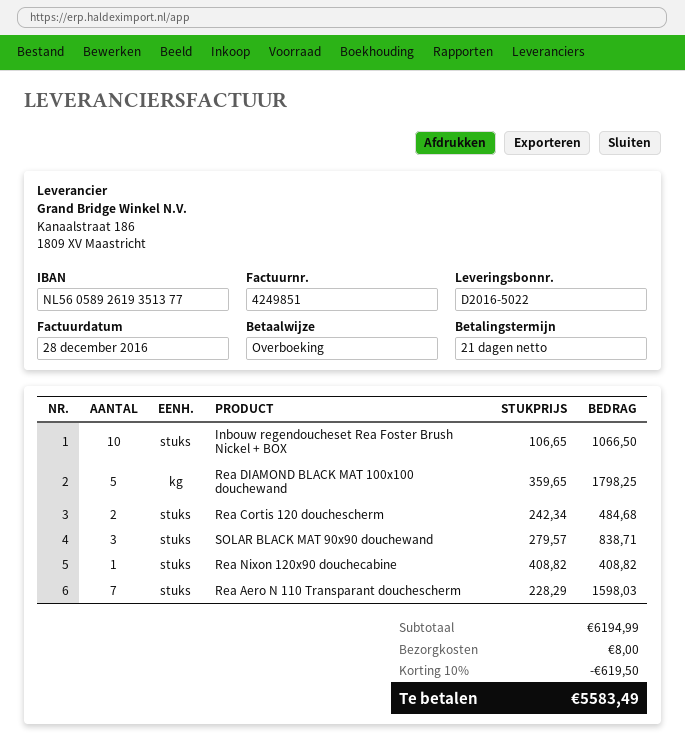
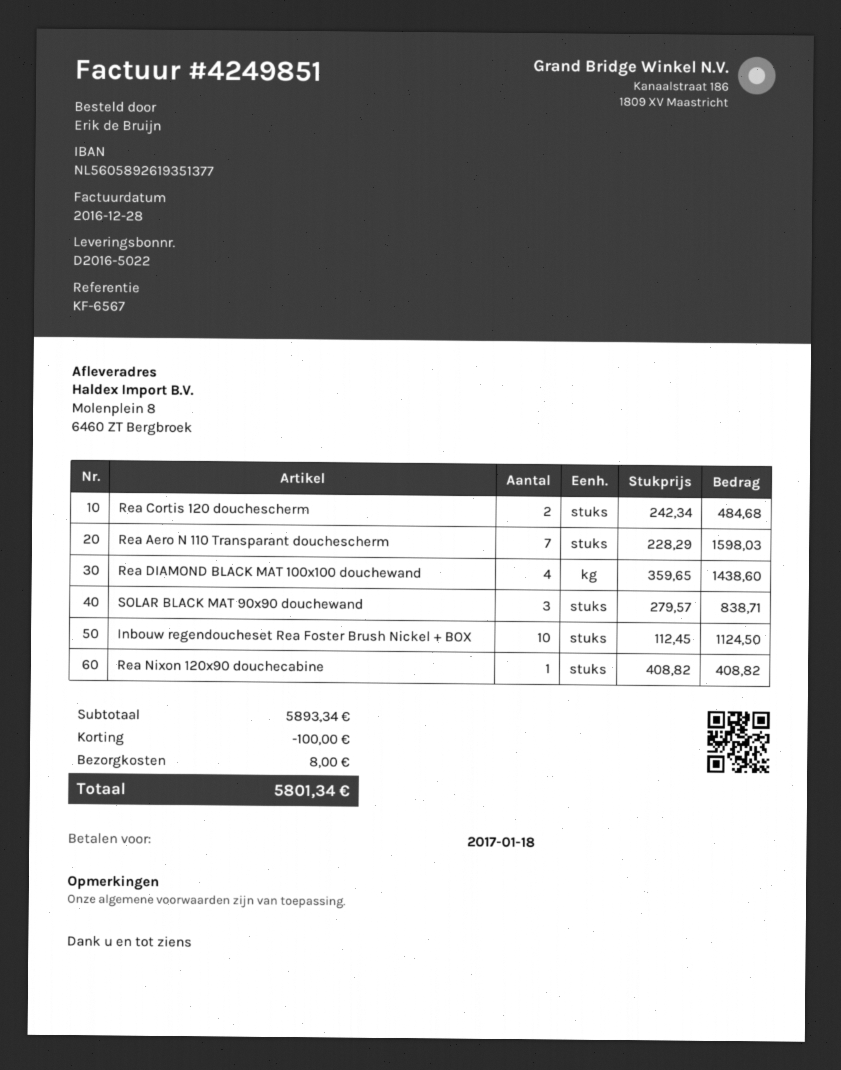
Inbouw regendoucheset Rea Foster Brush Nickel + BOX: 10 x 106.65 = 1066.50 -> 10 x 112.45 = 1124.50
Rea DIAMOND BLACK MAT 100x100 douchewand: 5 x 359.65 = 1798.25 -> 4 x 359.65 = 1438.60
subtotal: 6194.99 -> 5893.34
discount: 619.50 -> 100.00
total: 5583.49 -> 5801.34

